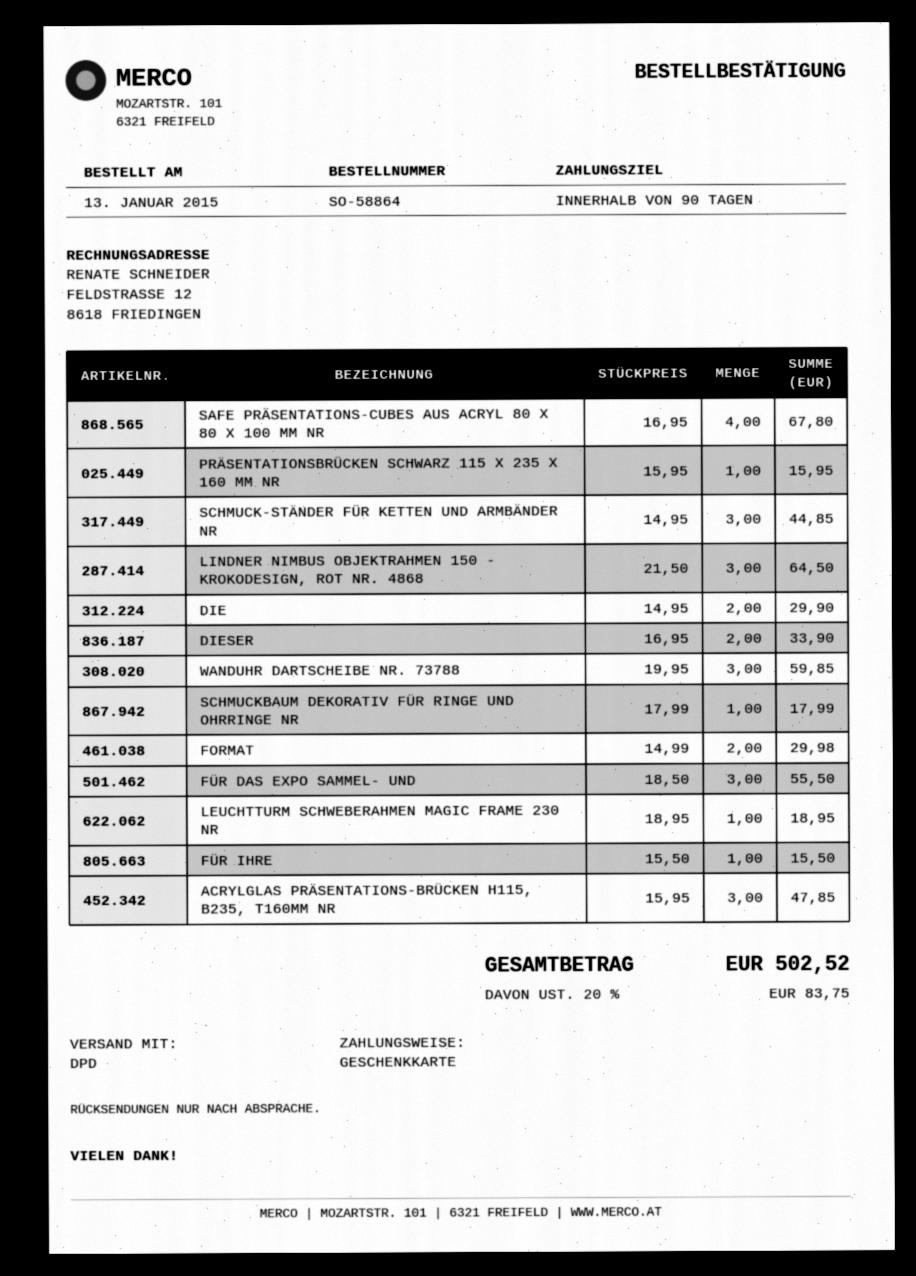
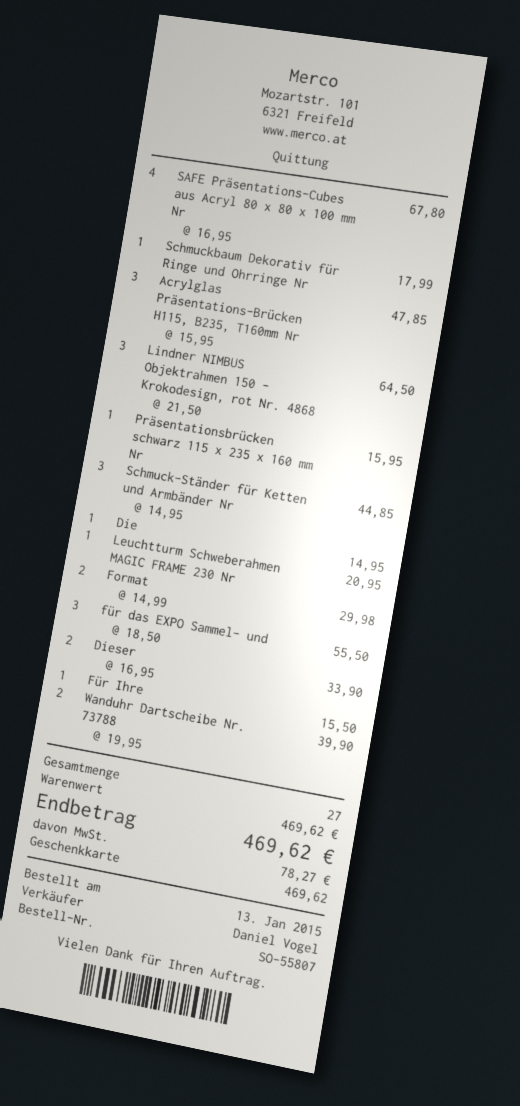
order number: SO-58864 -> SO-55807
DIE: 2 x 14.95 = 29.90 -> 1 x 14.95 = 14.95
WANDUHR DARTSCHEIBE NR. 73788: 3 x 19.95 = 59.85 -> 2 x 19.95 = 39.90
LEUCHTTURM SCHWEBERAHMEN MAGIC FRAME 230 NR: 1 x 18.95 = 18.95 -> 1 x 20.95 = 20.95
tax: 83.75 -> 78.27
total: 502.52 -> 469.62

